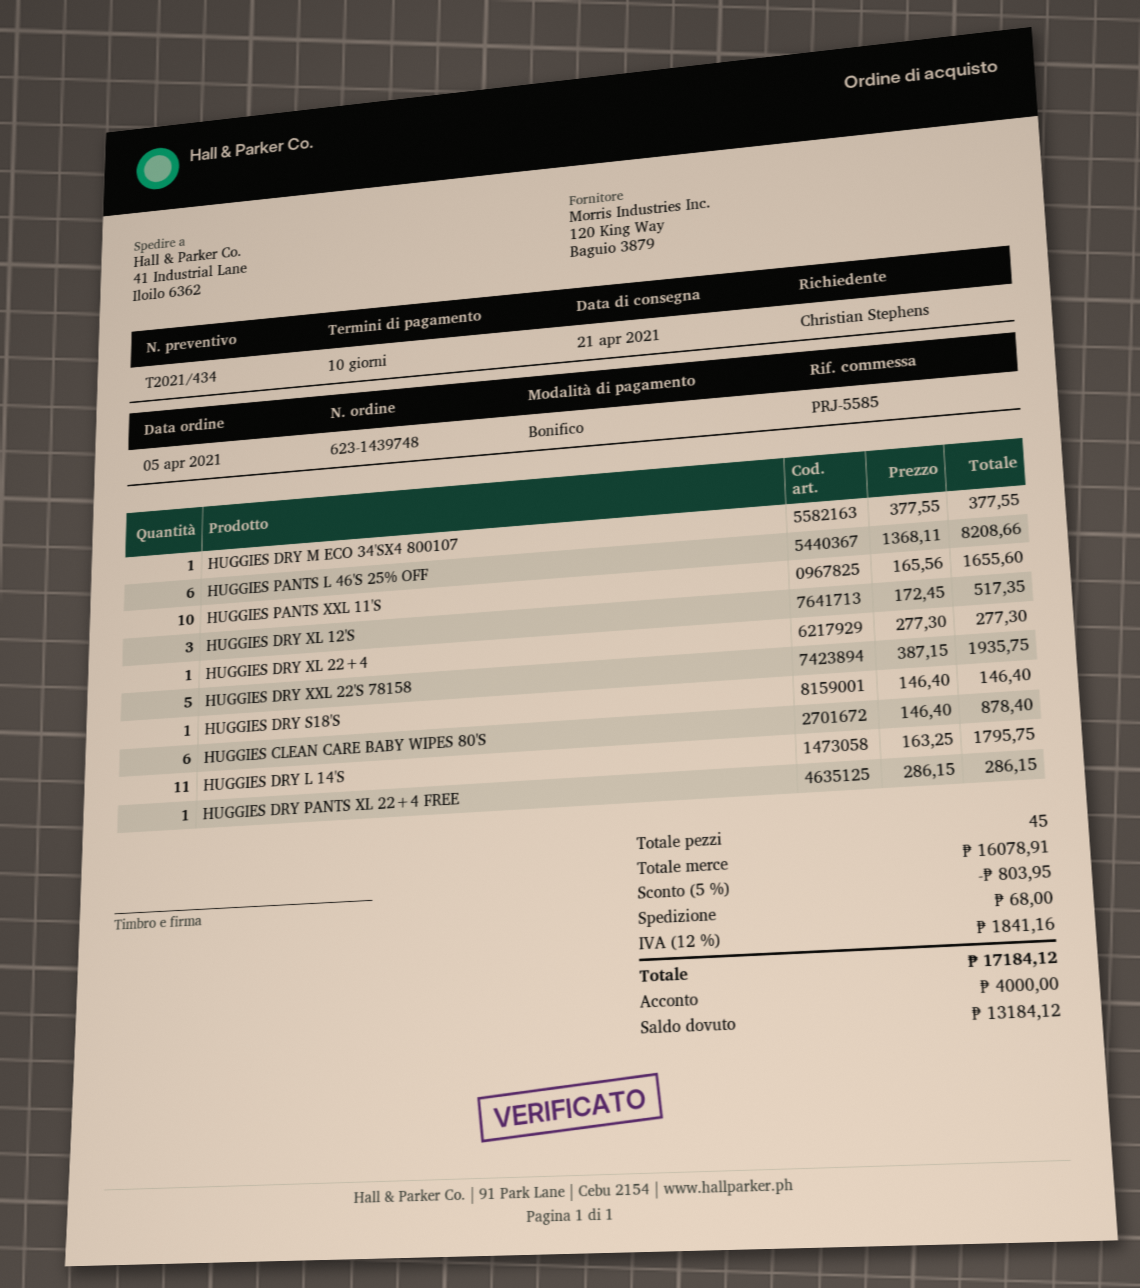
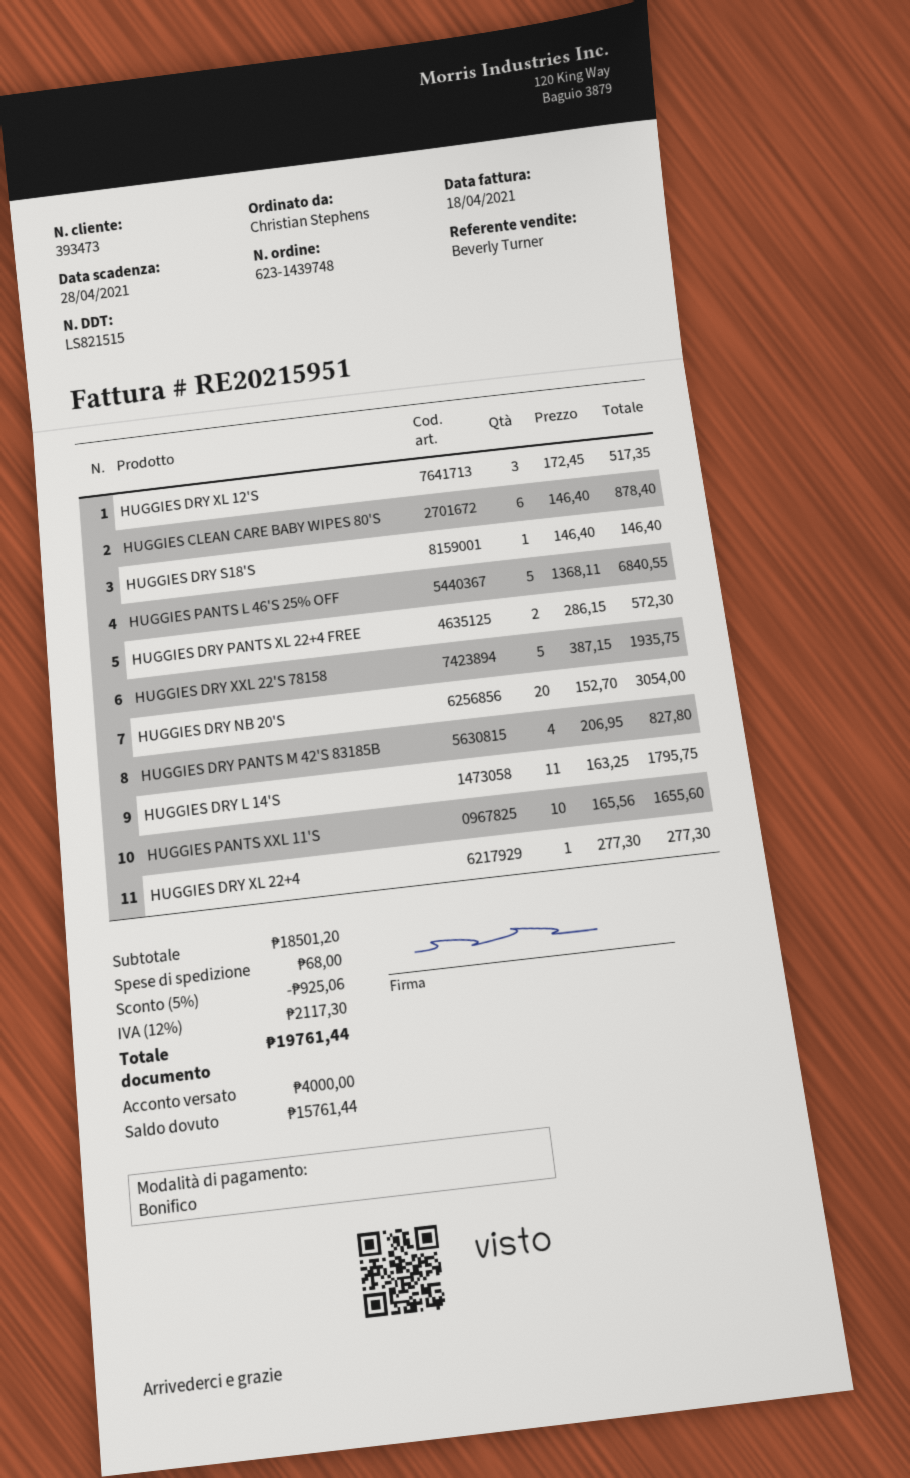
HUGGIES DRY M ECO 34'SX4 800107: 1 x 377.55 = 377.55 -> none
HUGGIES PANTS L 46'S 25% OFF: 6 x 1368.11 = 8208.66 -> 5 x 1368.11 = 6840.55
HUGGIES DRY PANTS XL 22+4 FREE: 1 x 286.15 = 286.15 -> 2 x 286.15 = 572.30
HUGGIES DRY NB 20'S: none -> 20 x 152.70 = 3054.00
HUGGIES DRY PANTS M 42'S 83185B: none -> 4 x 206.95 = 827.80
subtotal: 16078.91 -> 18501.20
discount: 5% = 803.95 -> 5% = 925.06
tax: 12% = 1841.16 -> 12% = 2117.30
total: 17184.12 -> 19761.44
balance: 13184.12 -> 15761.44

